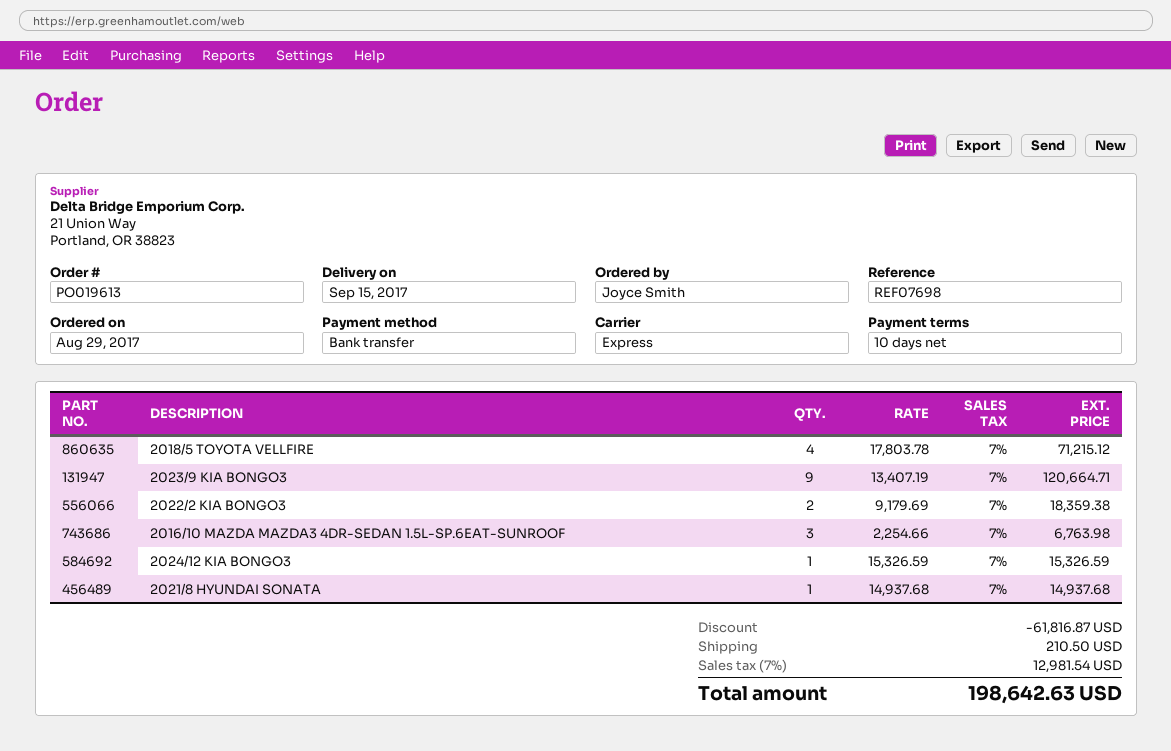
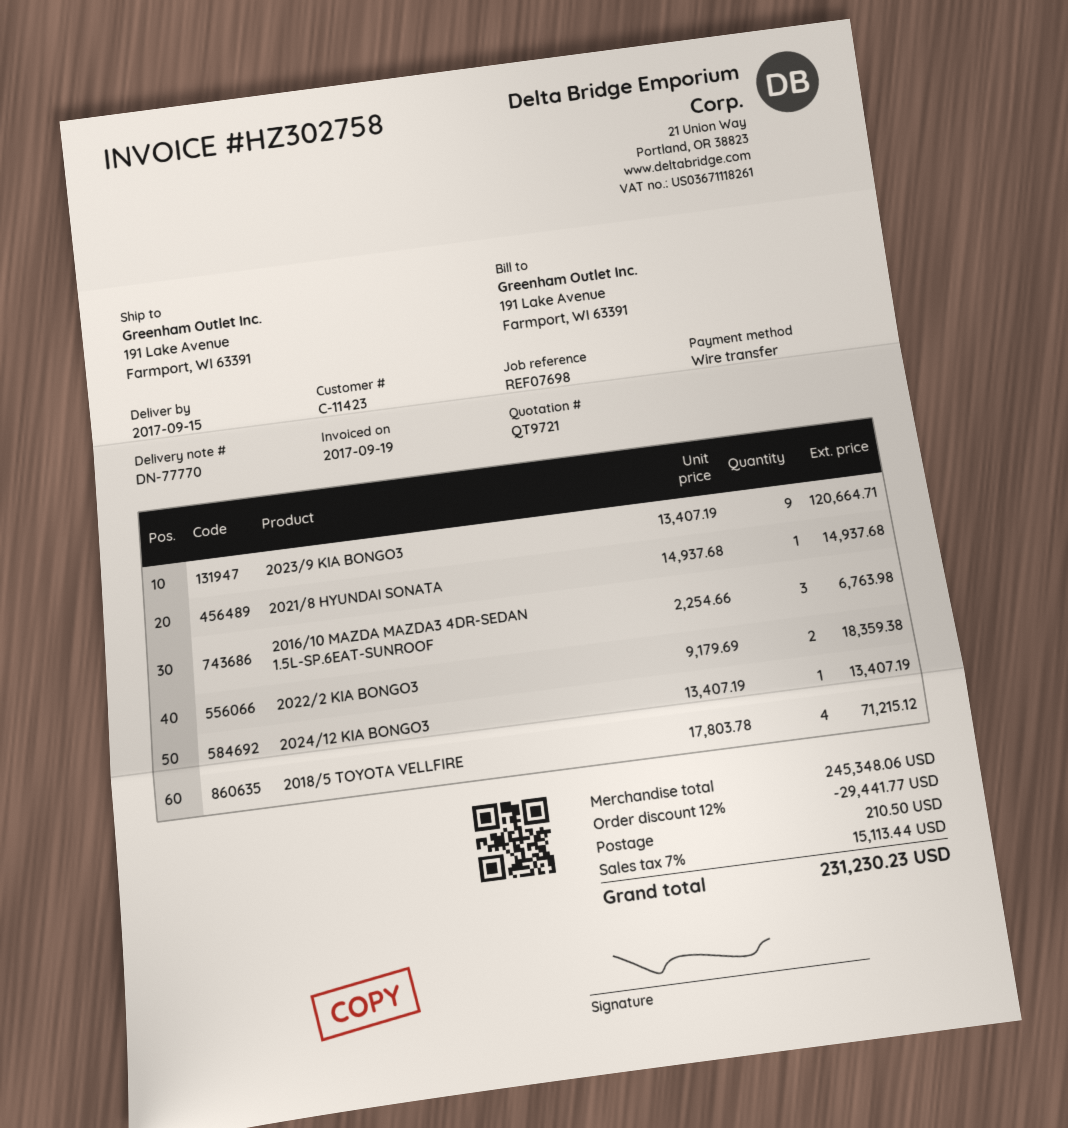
2024/12 KIA BONGO3: 1 x 15326.59 = 15326.59 -> 1 x 13407.19 = 13407.19
discount: 61816.87 -> 29441.77
tax: 7% = 12981.54 -> 7% = 15113.44
total: 198642.63 -> 231230.23

